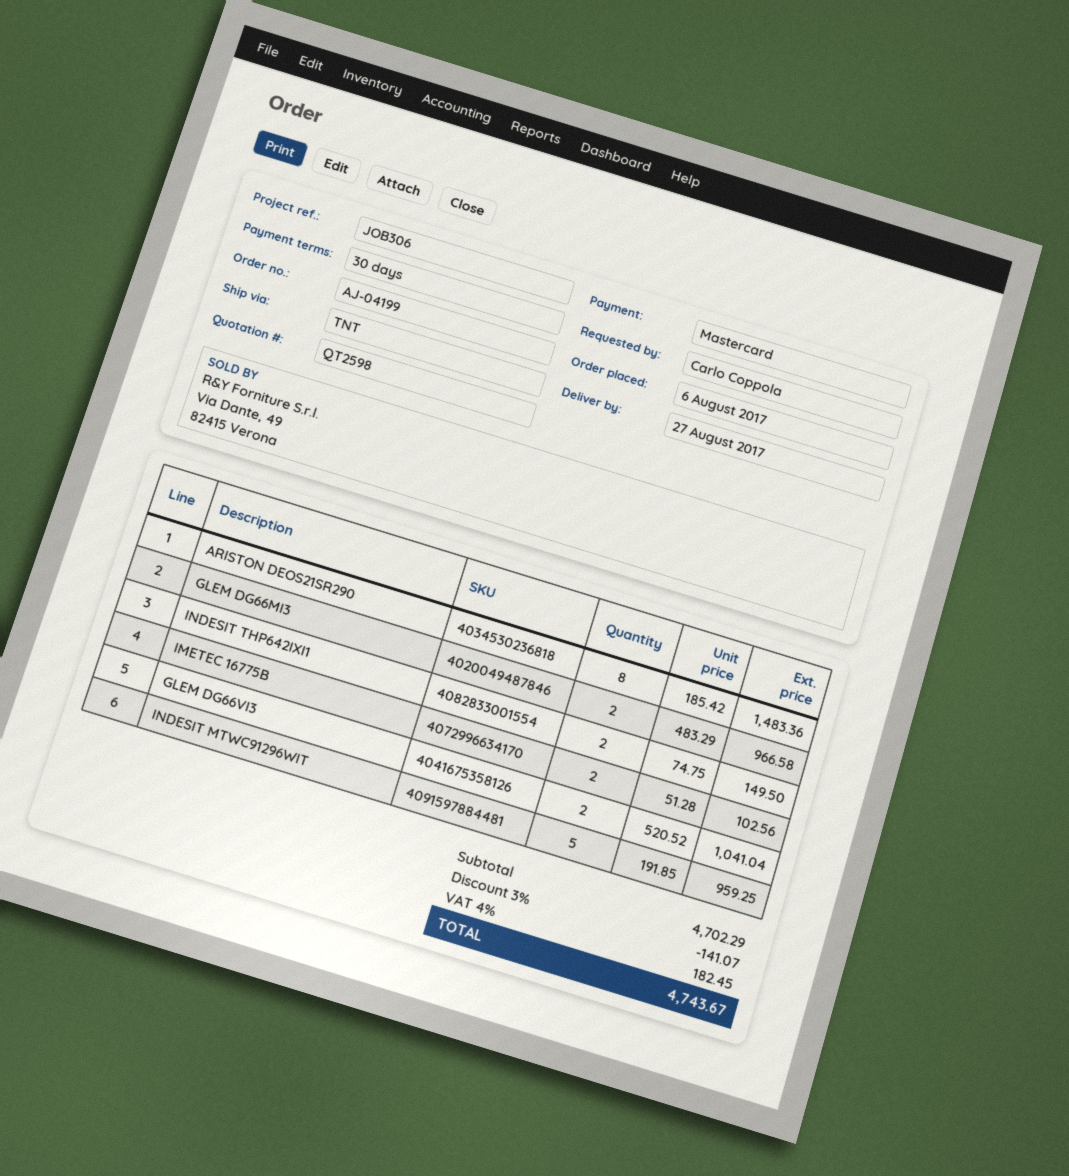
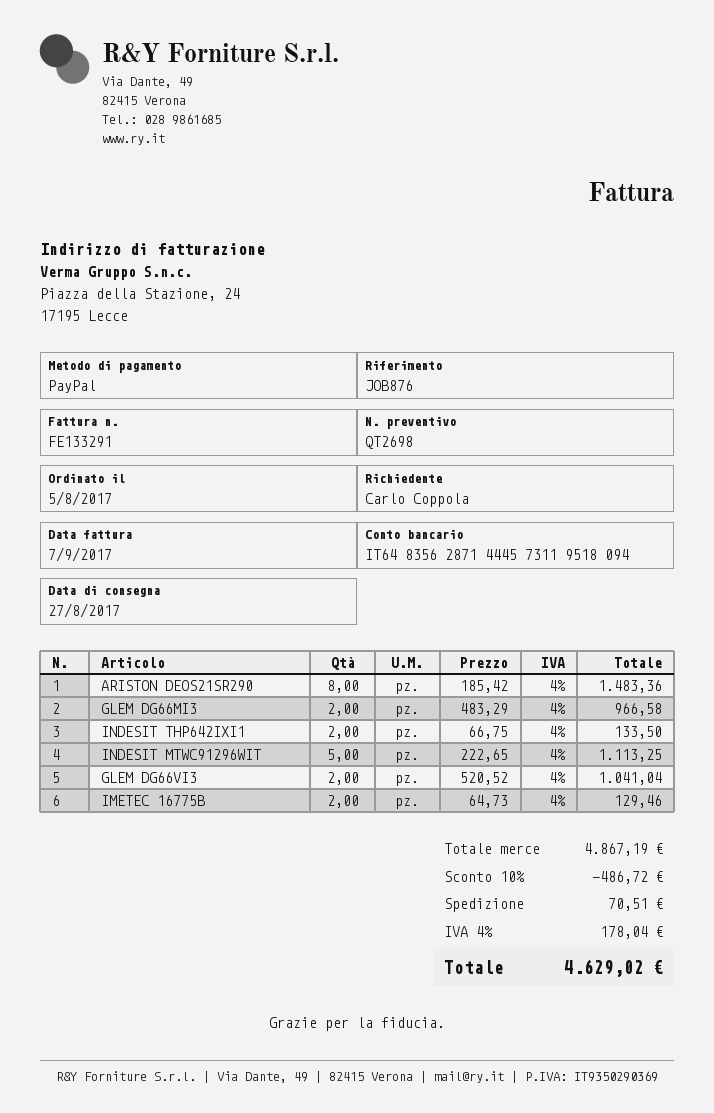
quote number: QT2598 -> QT2698
order date: 2017-08-06 -> 2017-08-05
reference: JOB306 -> JOB876
payment method: Mastercard -> PayPal
INDESIT THP642IXI1: 2 x 74.75 = 149.50 -> 2 x 66.75 = 133.50
IMETEC 16775B: 2 x 51.28 = 102.56 -> 2 x 64.73 = 129.46
INDESIT MTWC91296WIT: 5 x 191.85 = 959.25 -> 5 x 222.65 = 1113.25
subtotal: 4702.29 -> 4867.19
discount: 3% = 141.07 -> 10% = 486.72
shipping: none -> 70.51
tax: 4% = 182.45 -> 4% = 178.04
total: 4743.67 -> 4629.02

